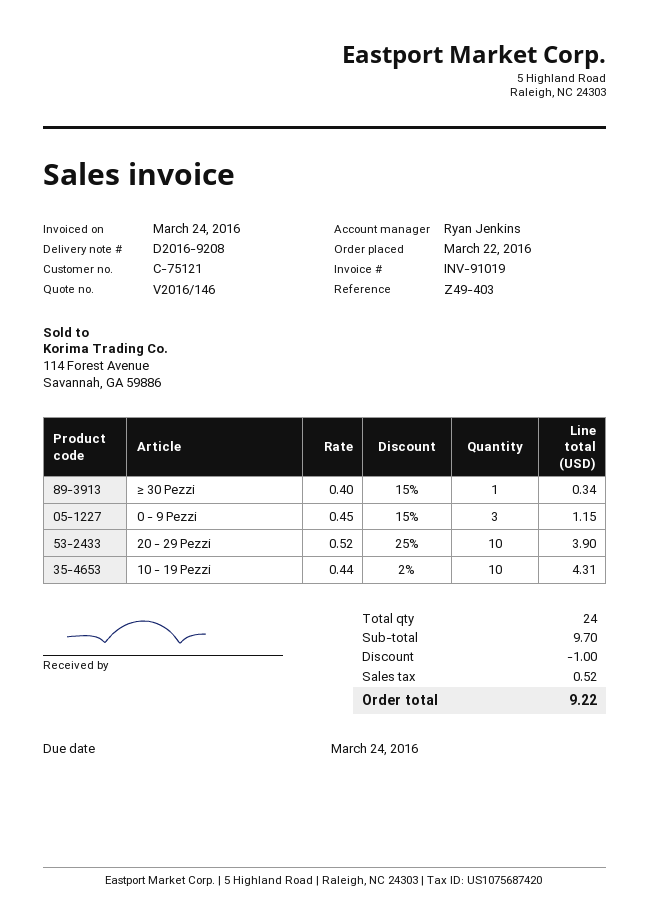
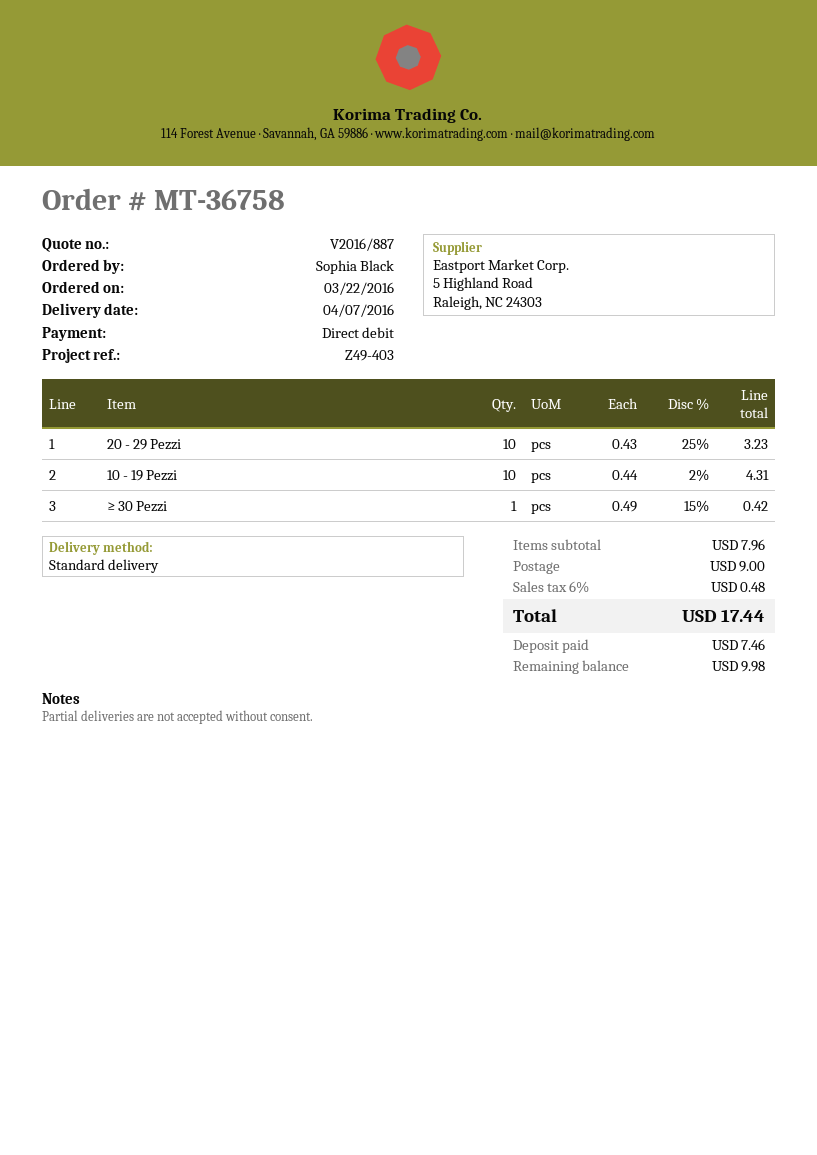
quote number: V2016/146 -> V2016/887
≥ 30 Pezzi: 1 x 0.40 - 15% = 0.34 -> 1 x 0.49 - 15% = 0.42
0 - 9 Pezzi: 3 x 0.45 - 15% = 1.15 -> none
20 - 29 Pezzi: 10 x 0.52 - 25% = 3.90 -> 10 x 0.43 - 25% = 3.23
subtotal: 9.70 -> 7.96
discount: 1.00 -> none
shipping: none -> 9.00
tax: 0.52 -> 0.48
total: 9.22 -> 17.44

